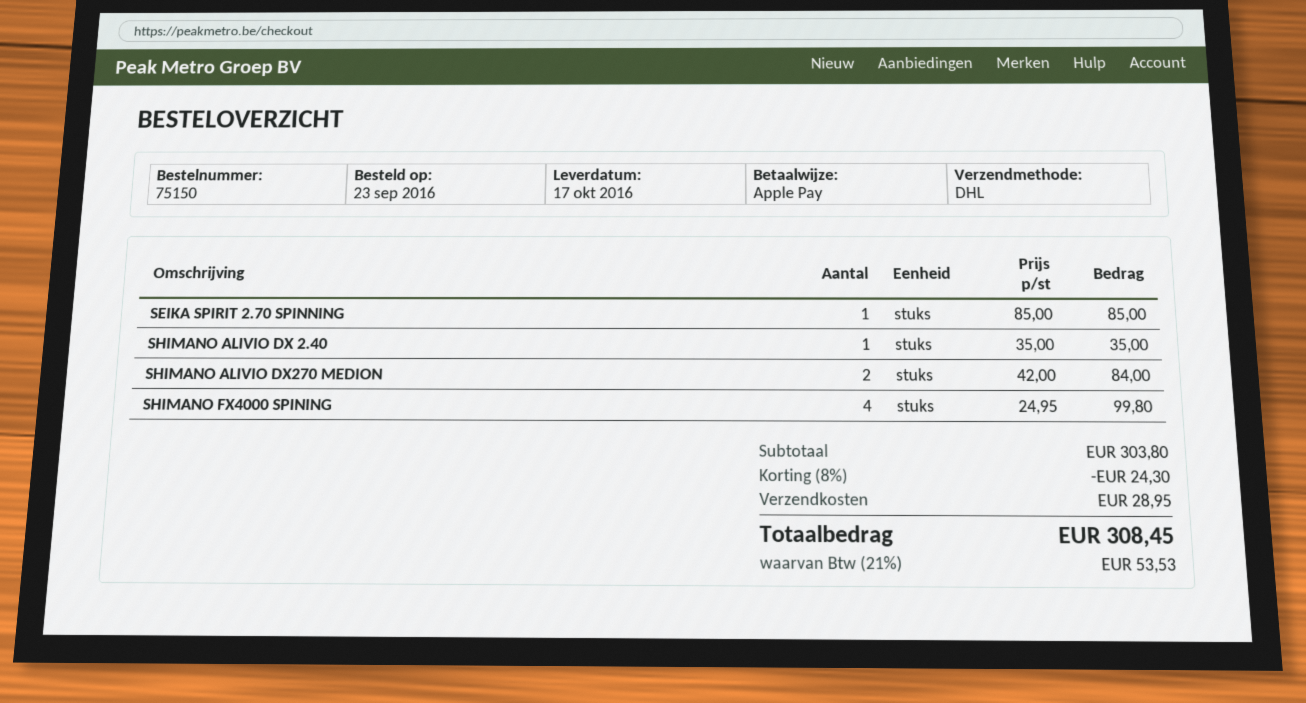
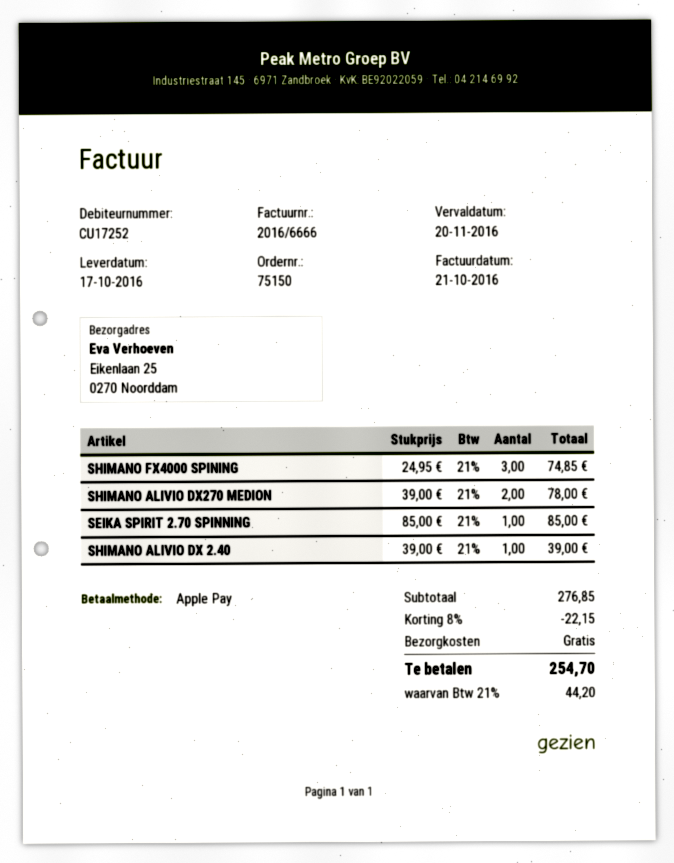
SHIMANO ALIVIO DX 2.40: 1 x 35.00 = 35.00 -> 1 x 39.00 = 39.00
SHIMANO ALIVIO DX270 MEDION: 2 x 42.00 = 84.00 -> 2 x 39.00 = 78.00
SHIMANO FX4000 SPINING: 4 x 24.95 = 99.80 -> 3 x 24.95 = 74.85
subtotal: 303.80 -> 276.85
discount: 8% = 24.30 -> 8% = 22.15
shipping: 28.95 -> 0.00
tax: 21% = 53.53 -> 21% = 44.20
total: 308.45 -> 254.70

